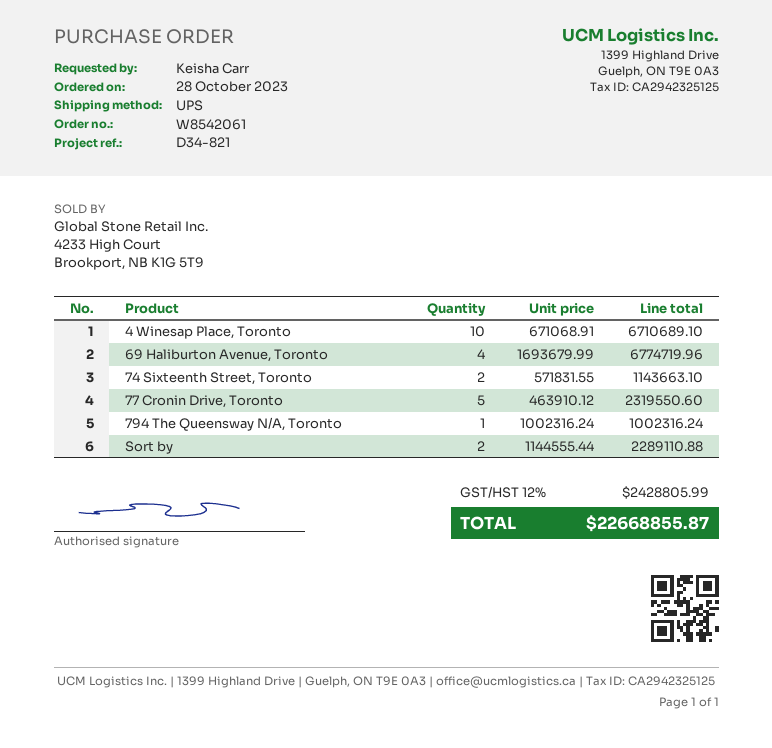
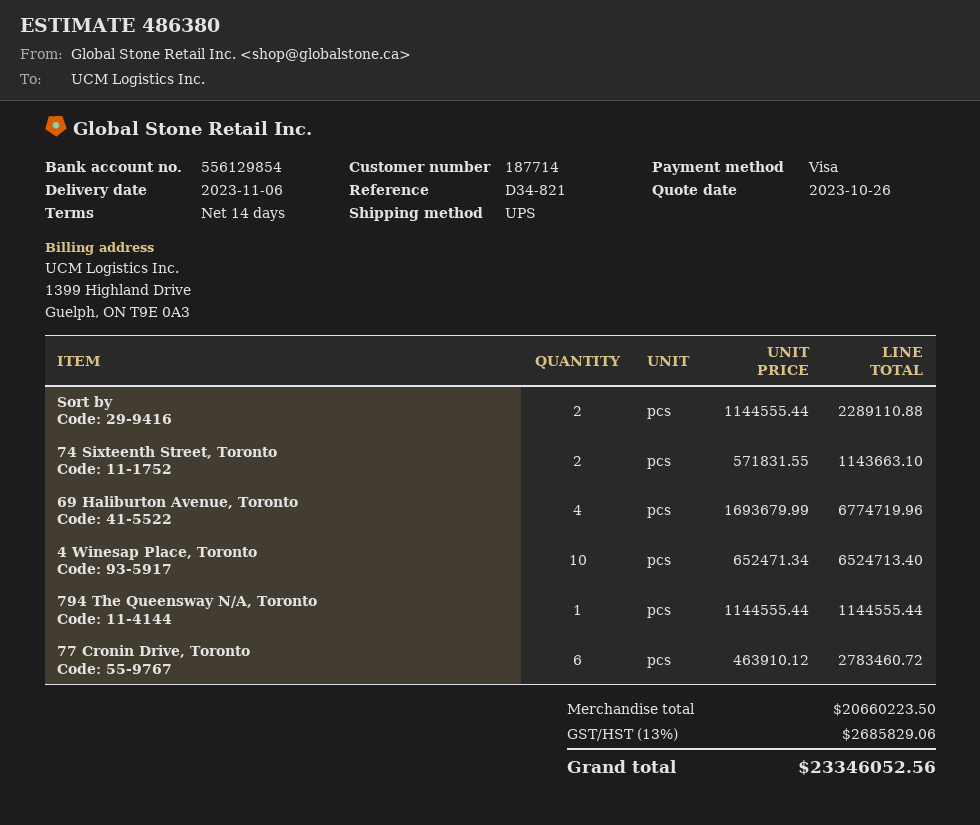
4 Winesap Place, Toronto: 10 x 671068.91 = 6710689.10 -> 10 x 652471.34 = 6524713.40
77 Cronin Drive, Toronto: 5 x 463910.12 = 2319550.60 -> 6 x 463910.12 = 2783460.72
794 The Queensway N/A, Toronto: 1 x 1002316.24 = 1002316.24 -> 1 x 1144555.44 = 1144555.44
tax: 12% = 2428805.99 -> 13% = 2685829.06
total: 22668855.87 -> 23346052.56

